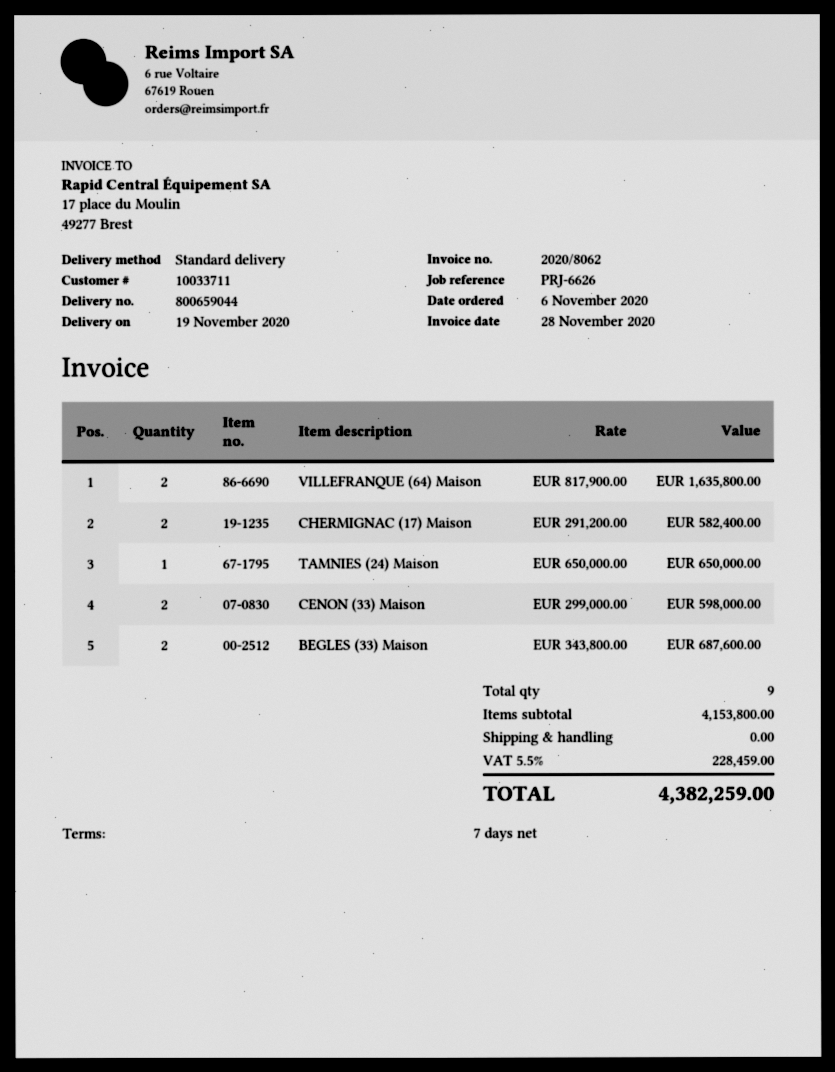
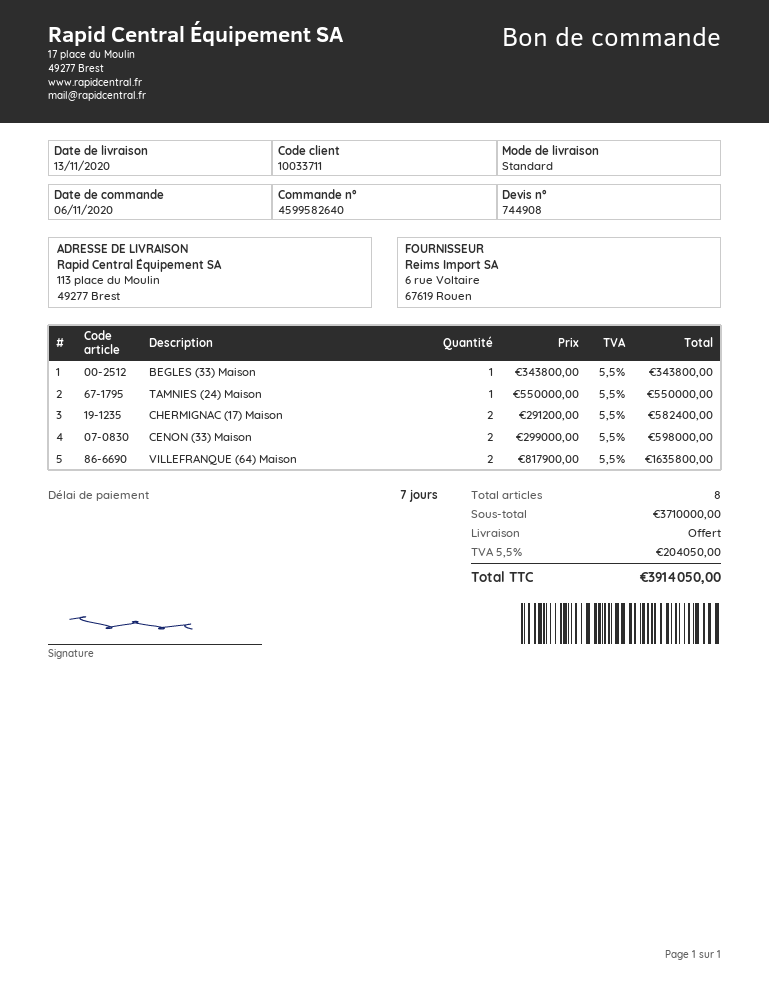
delivery date: 2020-11-19 -> 2020-11-13
TAMNIES (24) Maison: 1 x 650000.00 = 650000.00 -> 1 x 550000.00 = 550000.00
BEGLES (33) Maison: 2 x 343800.00 = 687600.00 -> 1 x 343800.00 = 343800.00
total quantity: 9 -> 8
subtotal: 4153800.00 -> 3710000.00
tax: 5.5% = 228459.00 -> 5.5% = 204050.00
total: 4382259.00 -> 3914050.00

